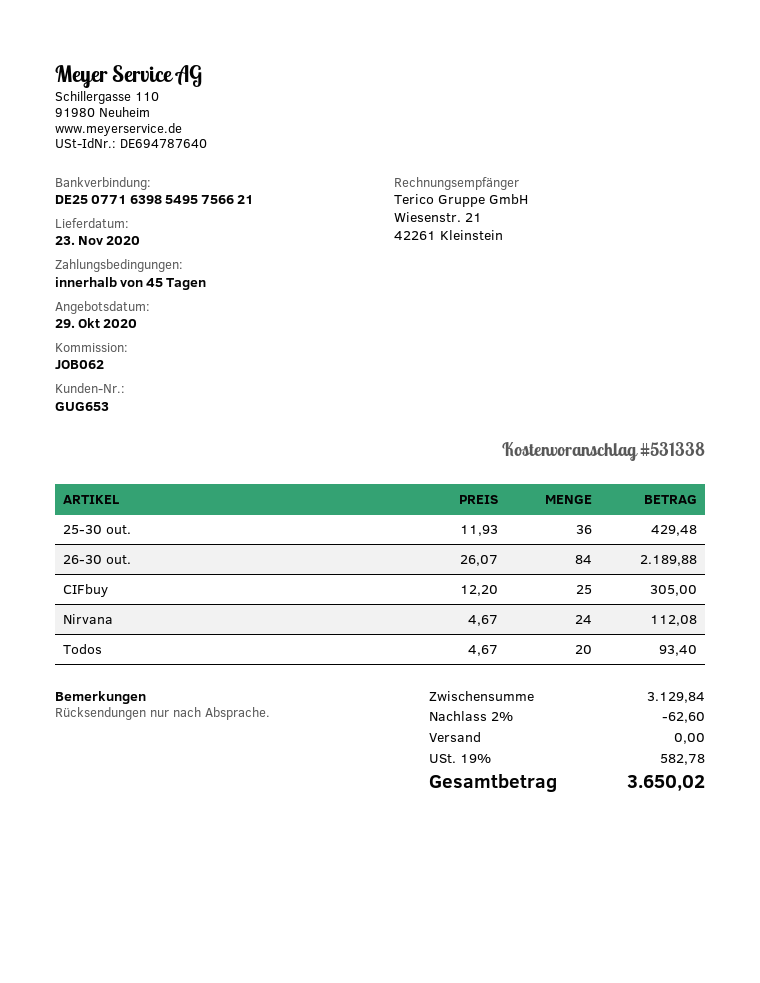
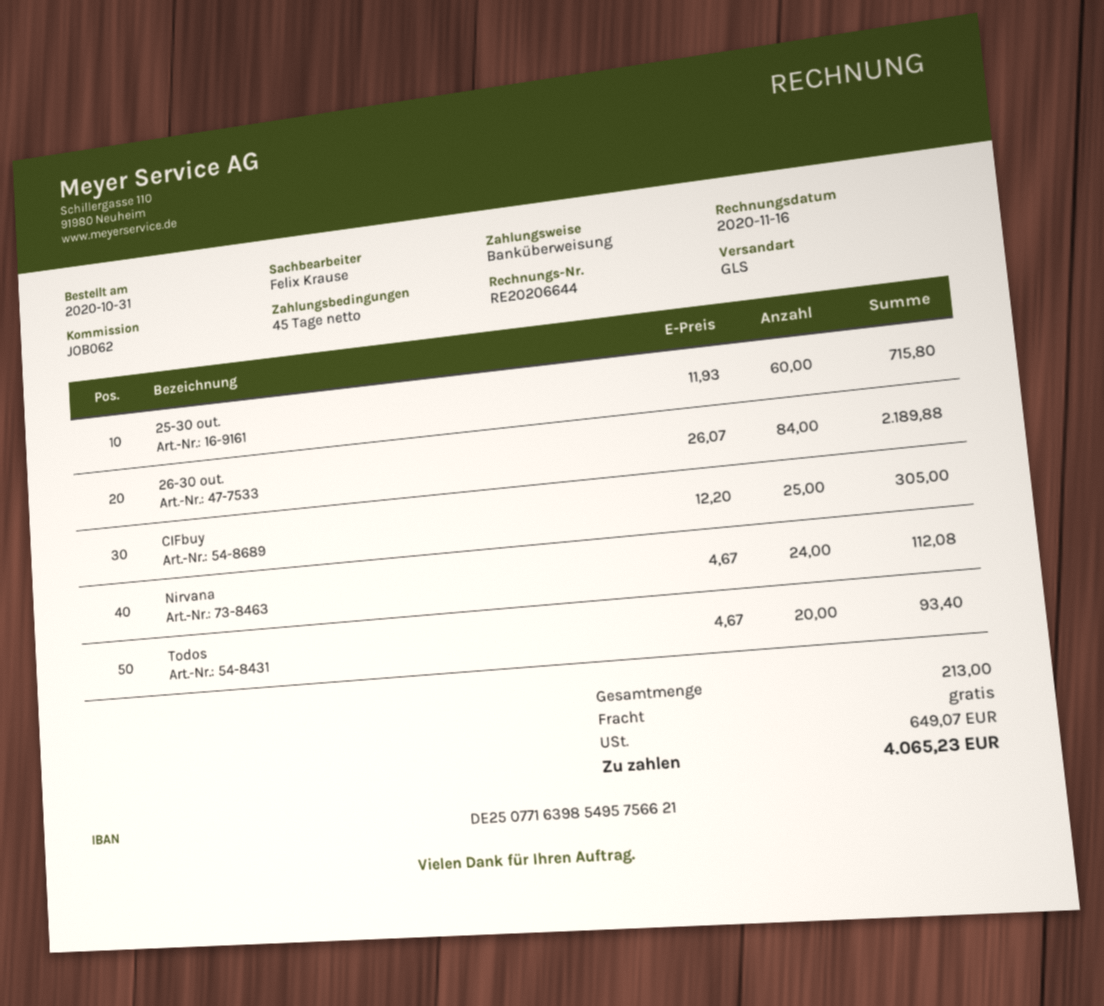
25-30 out.: 36 x 11.93 = 429.48 -> 60 x 11.93 = 715.80
discount: 2% = 62.60 -> none
tax: 582.78 -> 649.07
total: 3650.02 -> 4065.23

